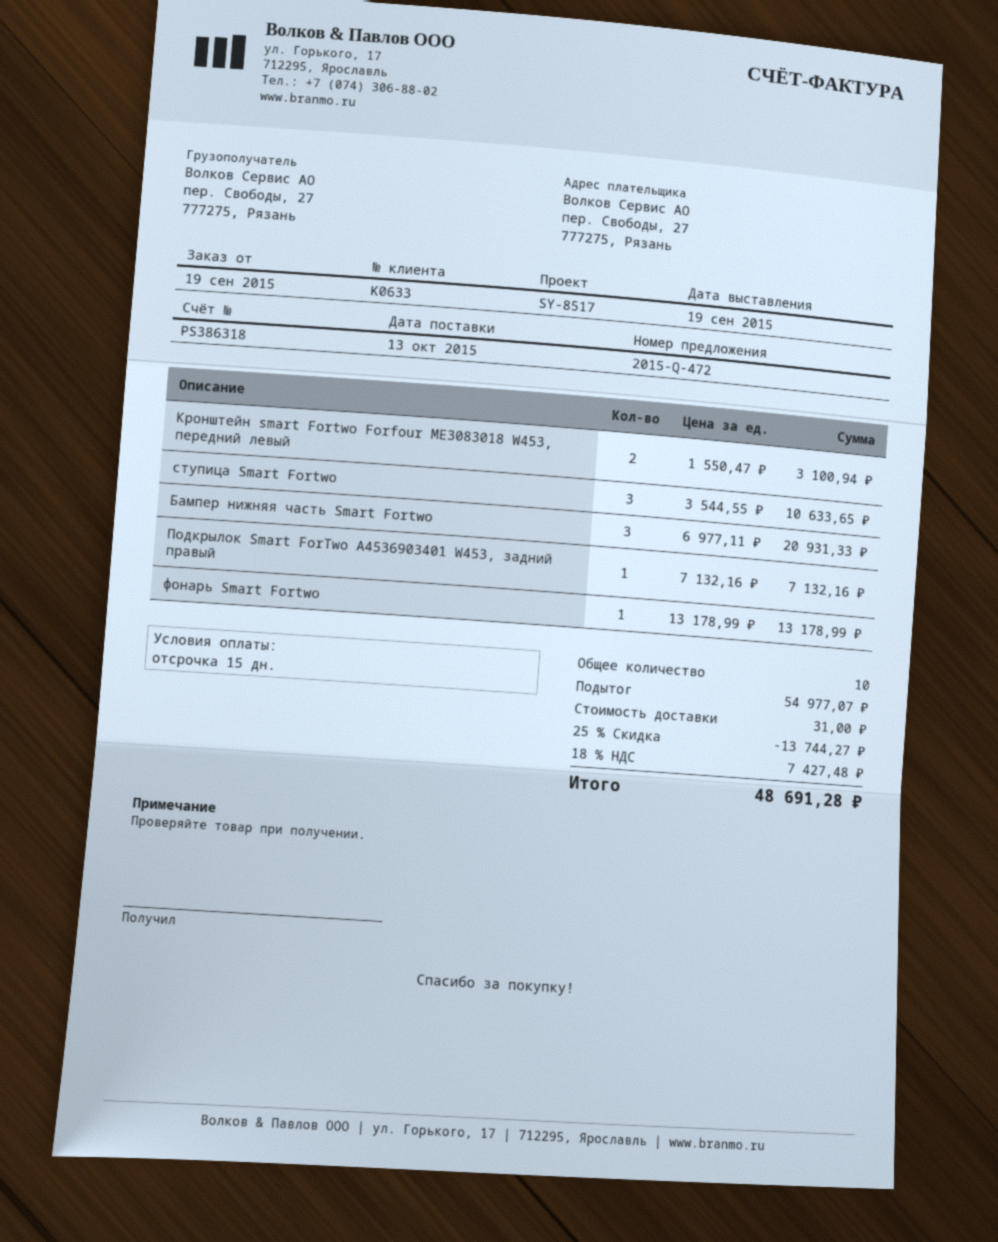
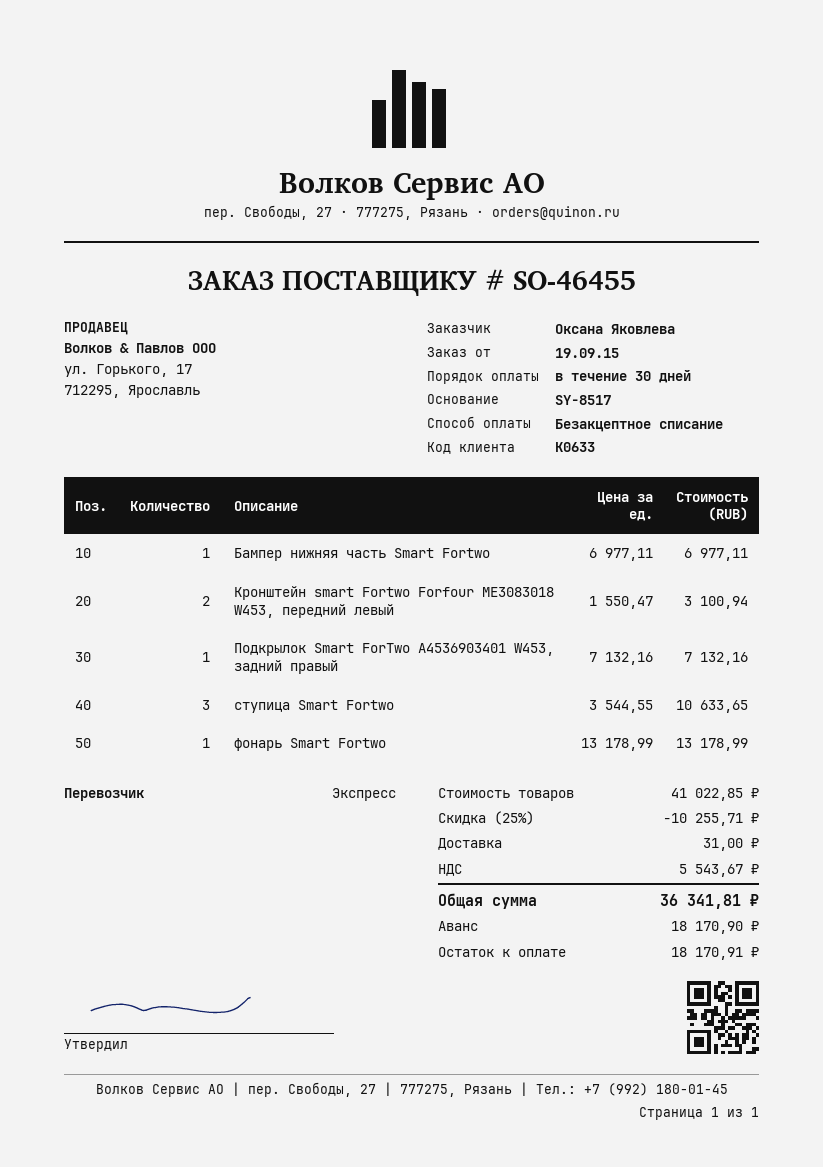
payment terms: 15 days -> 30 days
Бампер нижняя часть Smart Fortwo: 3 x 6977.11 = 20931.33 -> 1 x 6977.11 = 6977.11
subtotal: 54977.07 -> 41022.85
discount: 25% = 13744.27 -> 25% = 10255.71
tax: 7427.48 -> 5543.67
total: 48691.28 -> 36341.81

